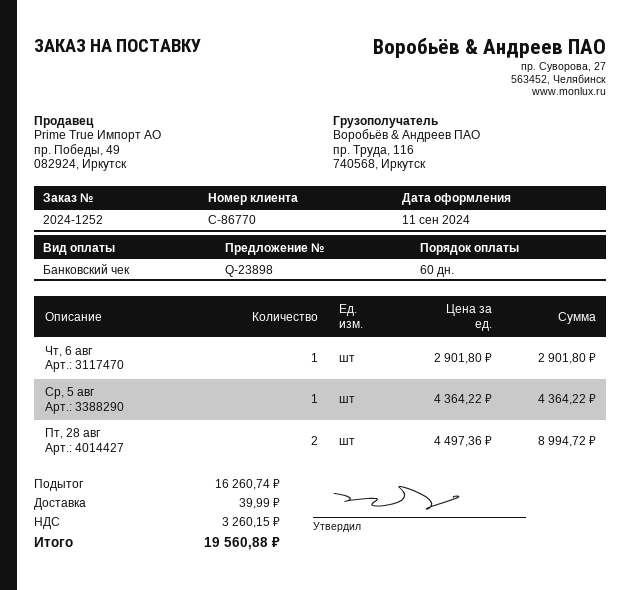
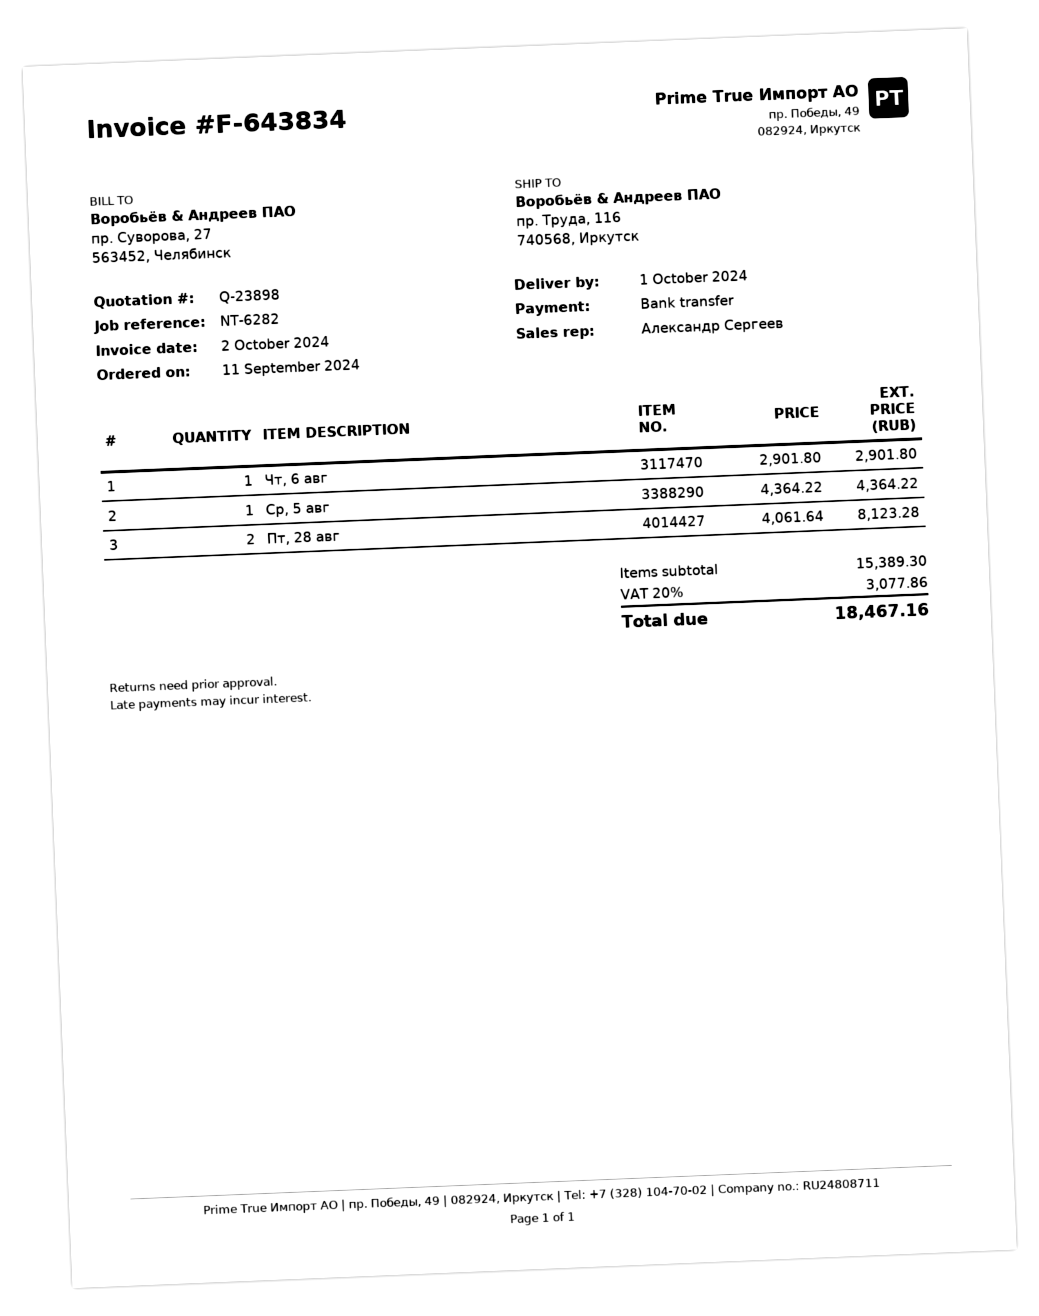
payment method: cheque -> bank transfer
Пт, 28 авг: 2 x 4497.36 = 8994.72 -> 2 x 4061.64 = 8123.28
subtotal: 16260.74 -> 15389.30
shipping: 39.99 -> none
tax: 3260.15 -> 3077.86
total: 19560.88 -> 18467.16

